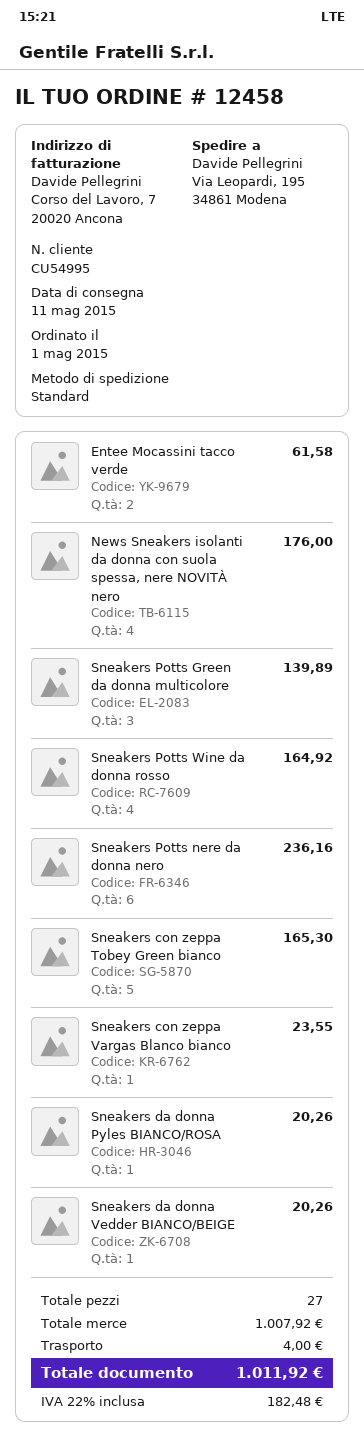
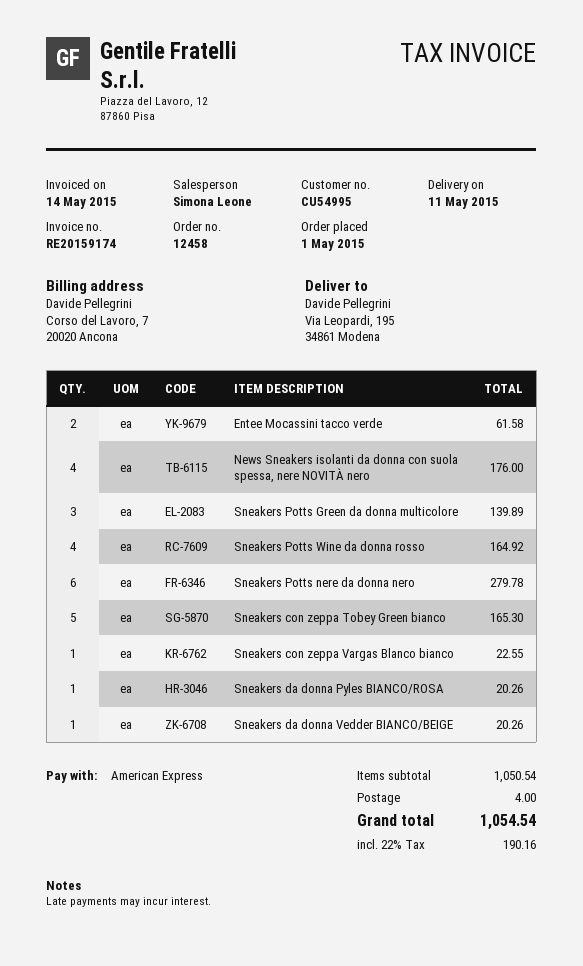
Sneakers Potts nere da donna nero: 6 for 236.16 -> 6 for 279.78
Sneakers con zeppa Vargas Blanco bianco: 1 for 23.55 -> 1 for 22.55
subtotal: 1007.92 -> 1050.54
tax: 22% = 182.48 -> 22% = 190.16
total: 1011.92 -> 1054.54

